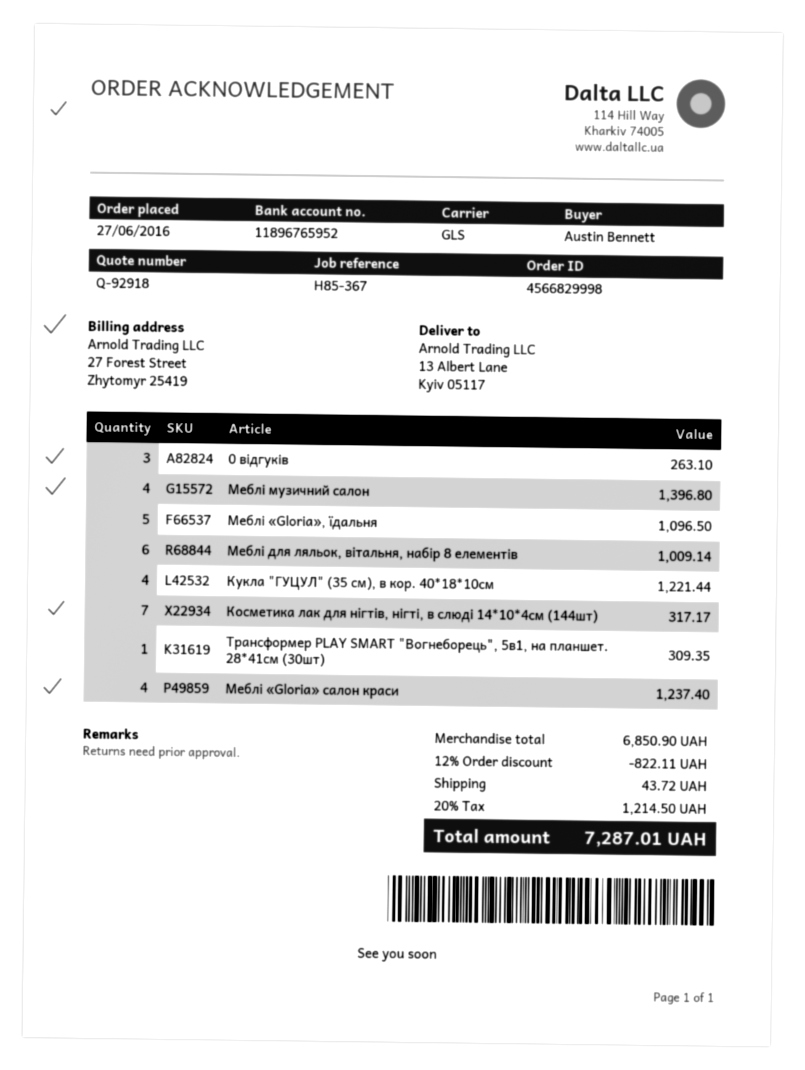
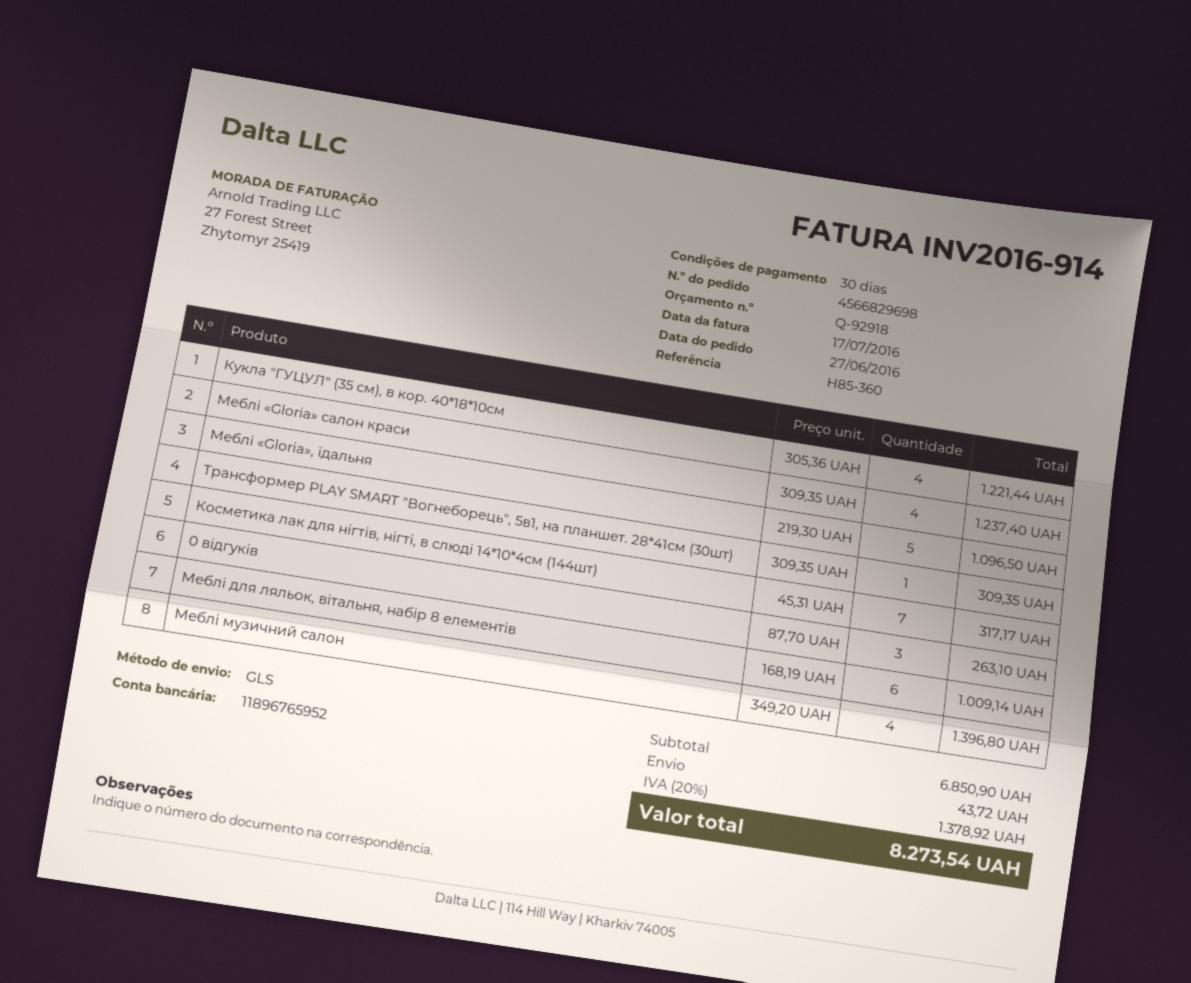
order number: 4566829998 -> 4566829698
reference: H85-367 -> H85-360
discount: 12% = 822.11 -> none
tax: 20% = 1214.50 -> 20% = 1378.92
total: 7287.01 -> 8273.54

